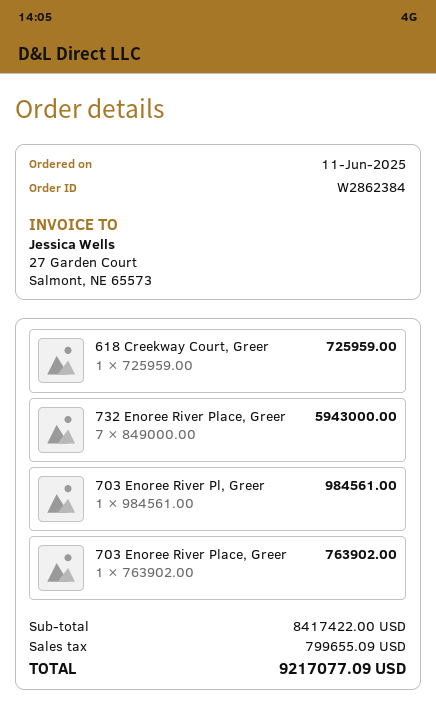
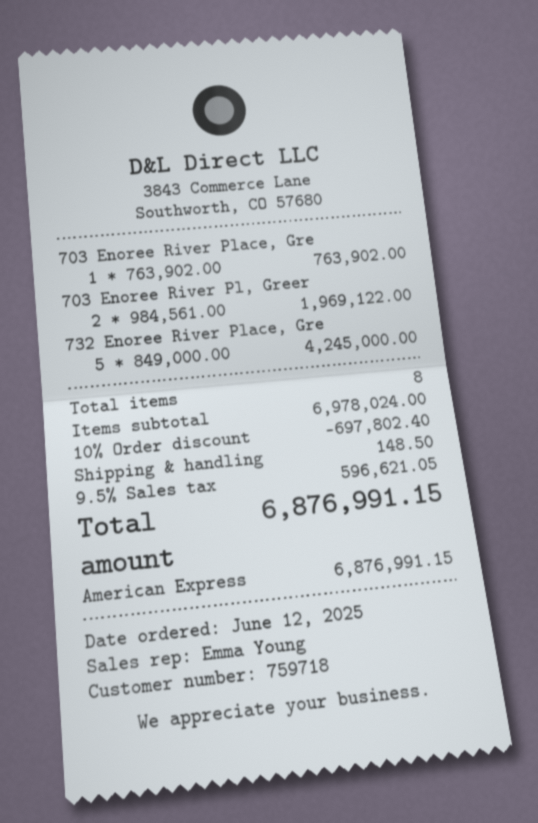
order date: 2025-06-11 -> 2025-06-12
618 Creekway Court, Greer: 1 x 725959.00 = 725959.00 -> none
732 Enoree River Place, Greer: 7 x 849000.00 = 5943000.00 -> 5 x 849000.00 = 4245000.00
703 Enoree River Pl, Greer: 1 x 984561.00 = 984561.00 -> 2 x 984561.00 = 1969122.00
subtotal: 8417422.00 -> 6978024.00
discount: none -> 10% = 697802.40
shipping: none -> 148.50
tax: 799655.09 -> 596621.05
total: 9217077.09 -> 6876991.15

